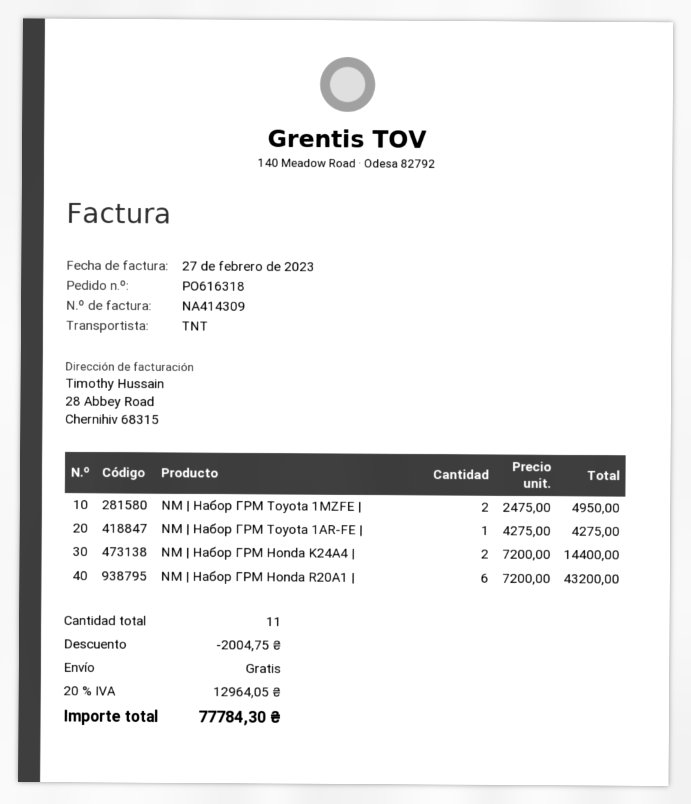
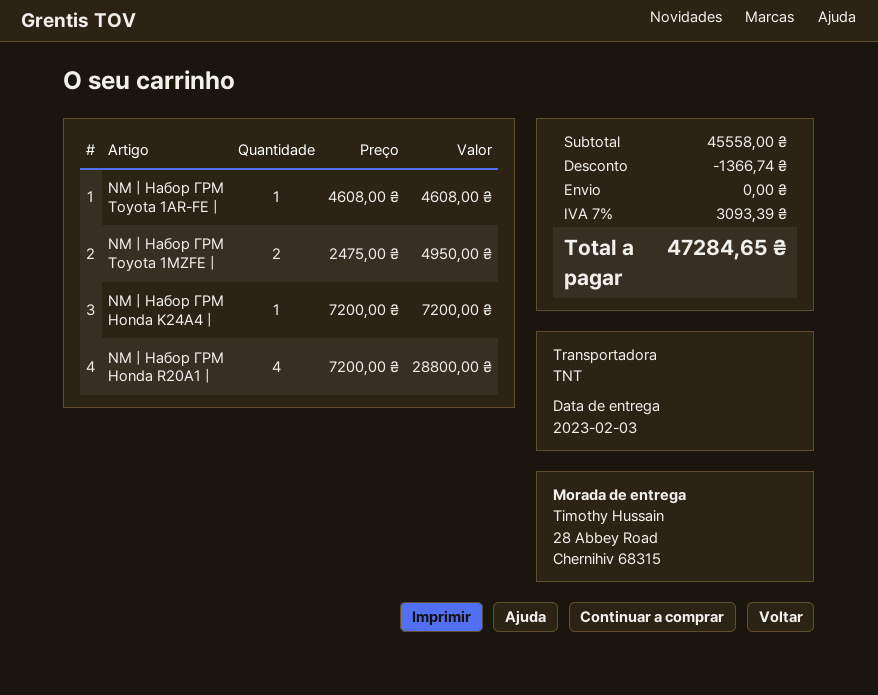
NM | Набор ГРМ Toyota 1AR-FE |: 1 x 4275.00 = 4275.00 -> 1 x 4608.00 = 4608.00
NM | Набор ГРМ Honda K24A4 |: 2 x 7200.00 = 14400.00 -> 1 x 7200.00 = 7200.00
NM | Набор ГРМ Honda R20A1 |: 6 x 7200.00 = 43200.00 -> 4 x 7200.00 = 28800.00
discount: 2004.75 -> 1366.74
tax: 20% = 12964.05 -> 7% = 3093.39
total: 77784.30 -> 47284.65

